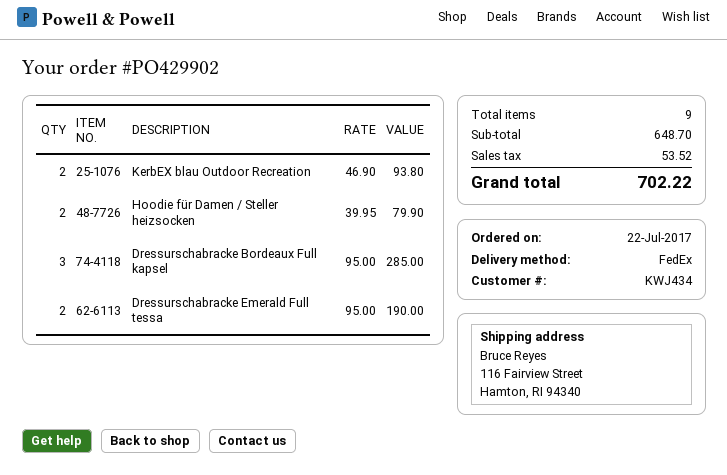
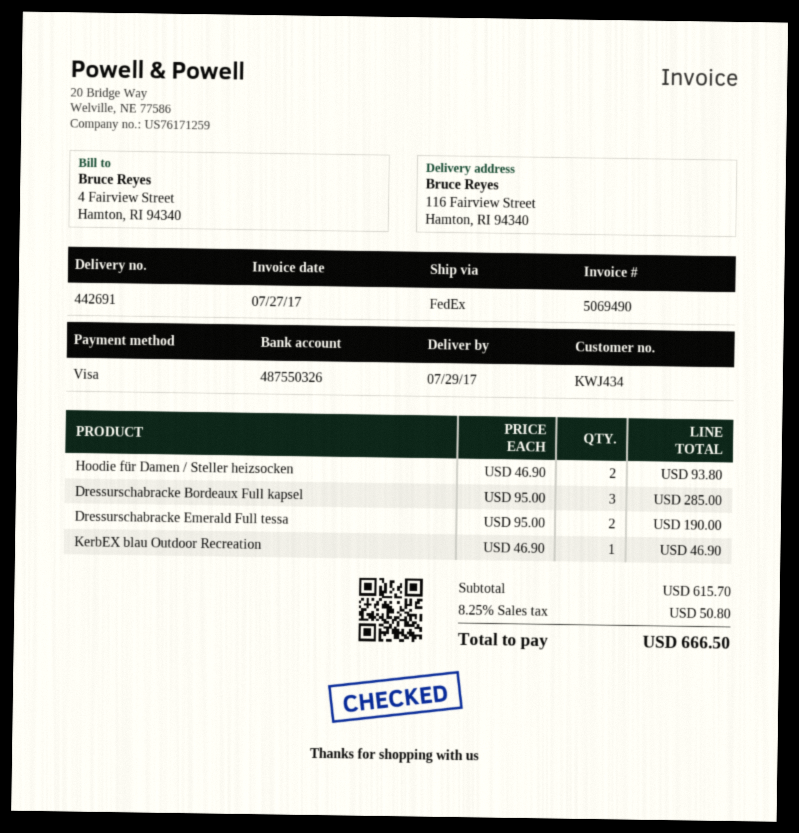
KerbEX blau Outdoor Recreation: 2 x 46.90 = 93.80 -> 1 x 46.90 = 46.90
Hoodie für Damen / Steller heizsocken: 2 x 39.95 = 79.90 -> 2 x 46.90 = 93.80
subtotal: 648.70 -> 615.70
tax: 53.52 -> 50.80
total: 702.22 -> 666.50

